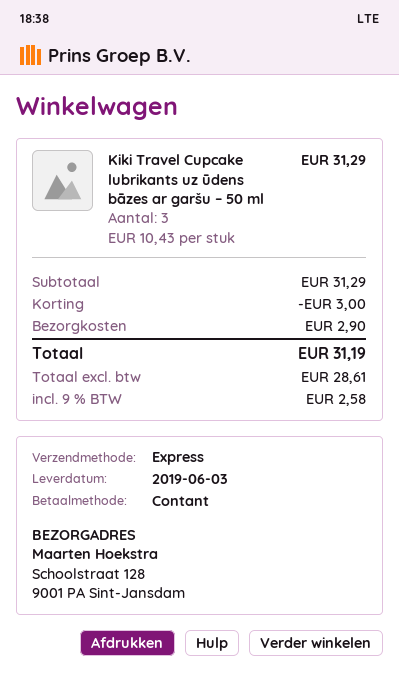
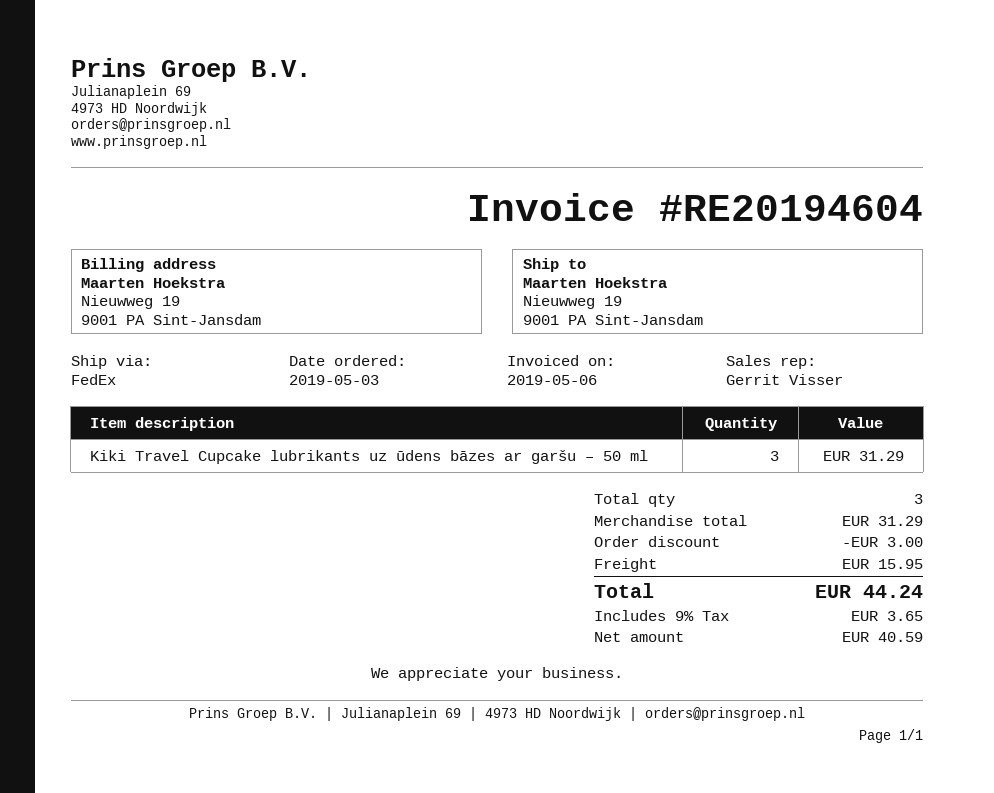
shipping method: express -> FedEx
ship to: Schoolstraat 128, 9001 PA Sint-Jansdam -> Nieuwweg 19, 9001 PA Sint-Jansdam
shipping: 2.90 -> 15.95
net: 28.61 -> 40.59
tax: 9% = 2.58 -> 9% = 3.65
total: 31.19 -> 44.24

